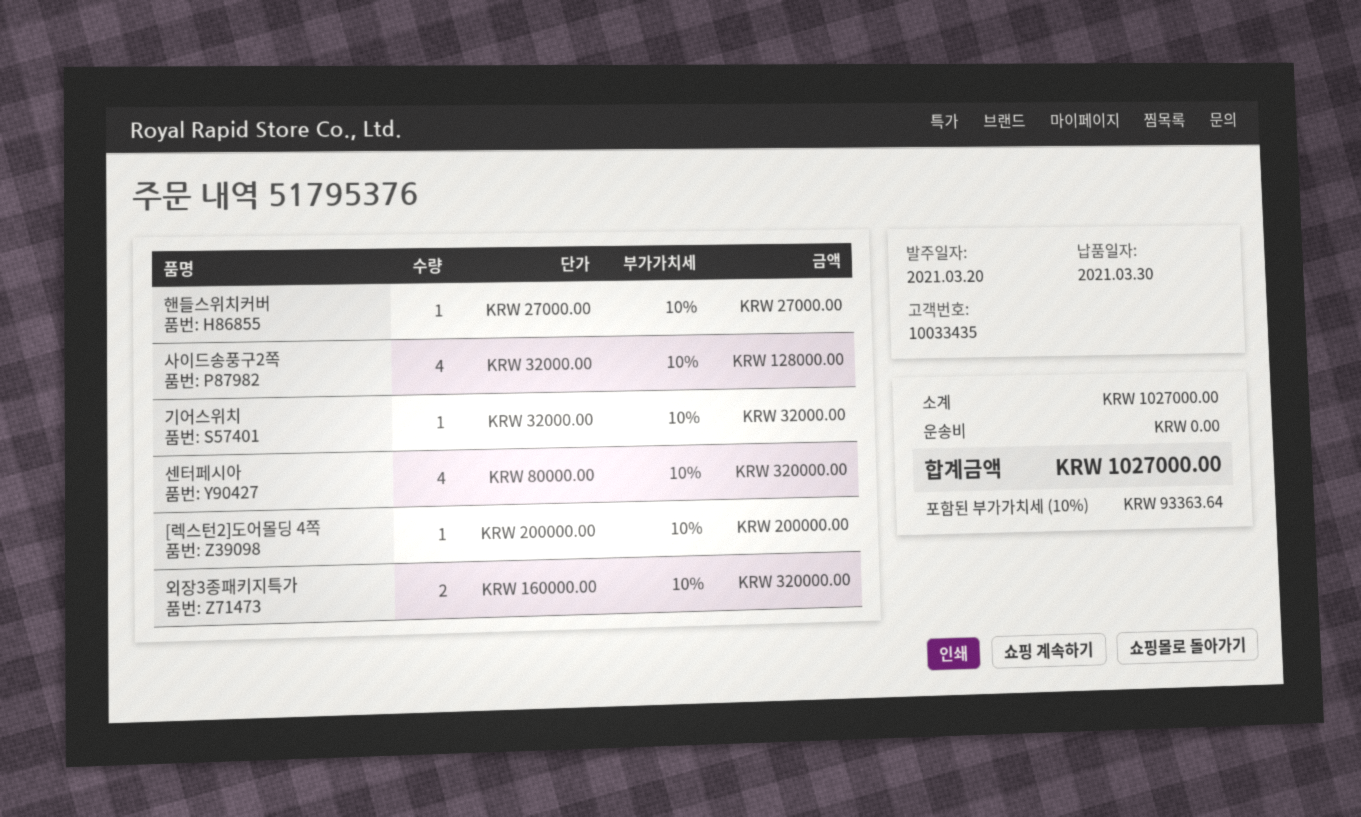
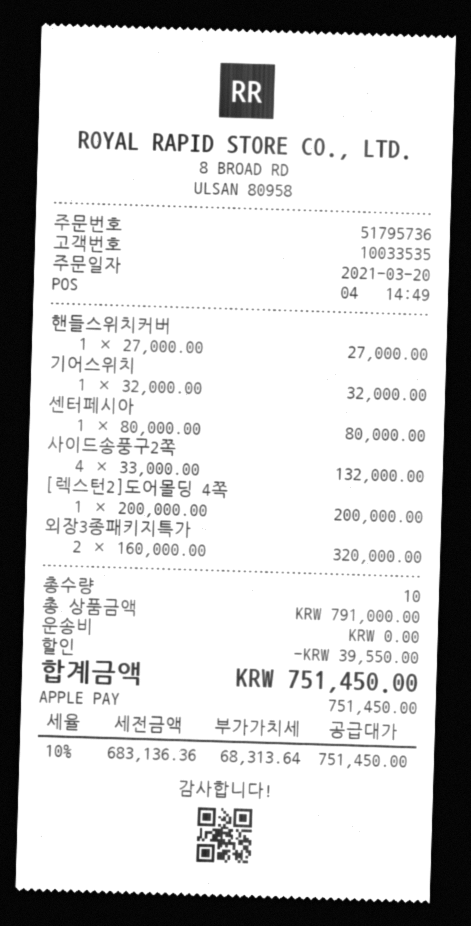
order number: 51795376 -> 51795736
customer number: 10033435 -> 10033535
사이드송풍구2쪽: 4 x 32000.00 = 128000.00 -> 4 x 33000.00 = 132000.00
센터페시아: 4 x 80000.00 = 320000.00 -> 1 x 80000.00 = 80000.00
subtotal: 1027000.00 -> 791000.00
discount: none -> 39550.00
tax: 10% = 93363.64 -> 10% = 68313.64
total: 1027000.00 -> 751450.00

